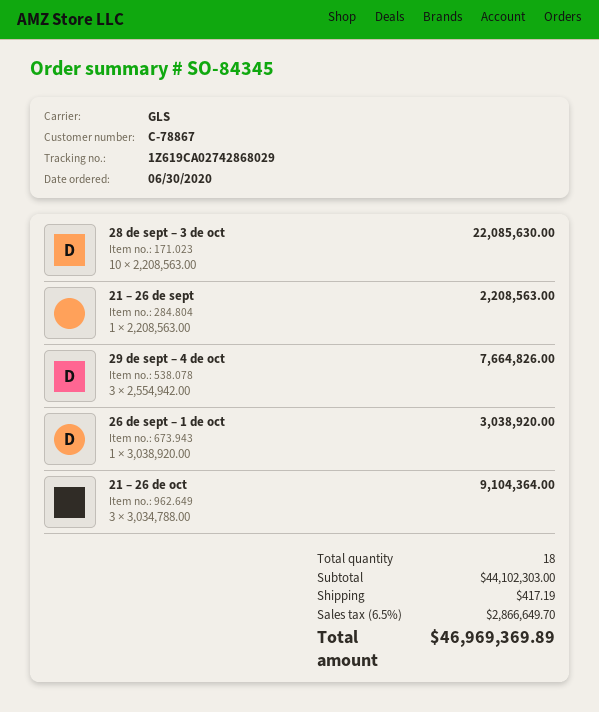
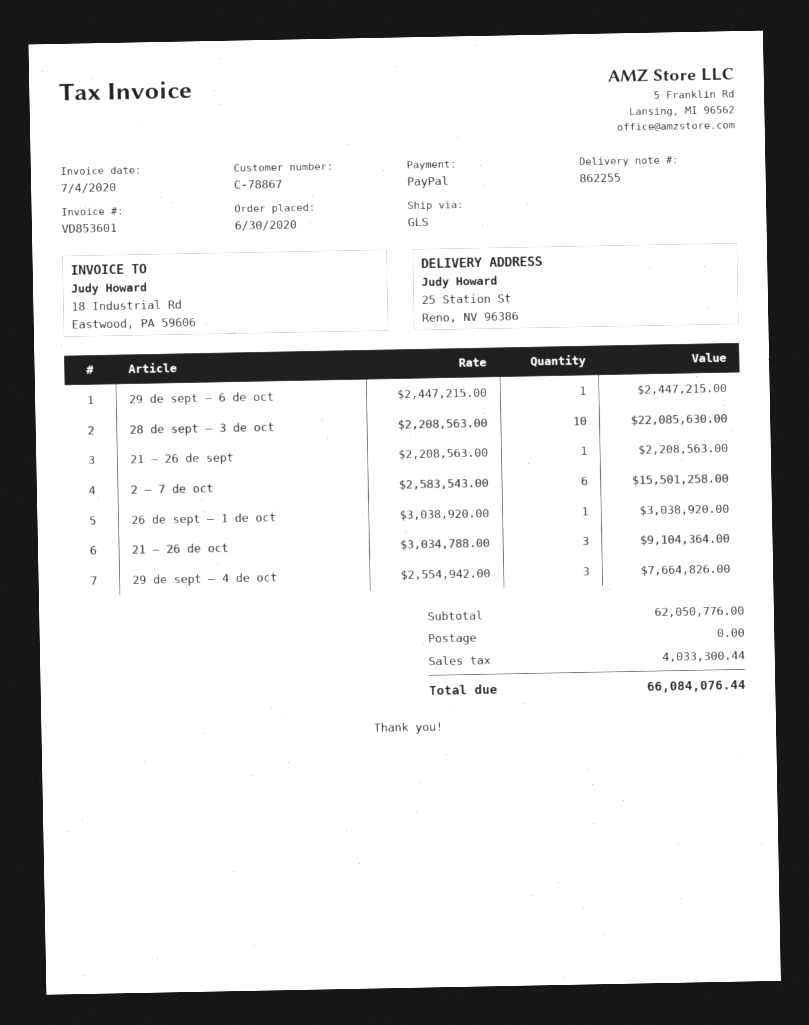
29 de sept – 6 de oct: none -> 1 x 2447215.00 = 2447215.00
2 – 7 de oct: none -> 6 x 2583543.00 = 15501258.00
subtotal: 44102303.00 -> 62050776.00
shipping: 417.19 -> 0.00
tax: 2866649.70 -> 4033300.44
total: 46969369.89 -> 66084076.44

